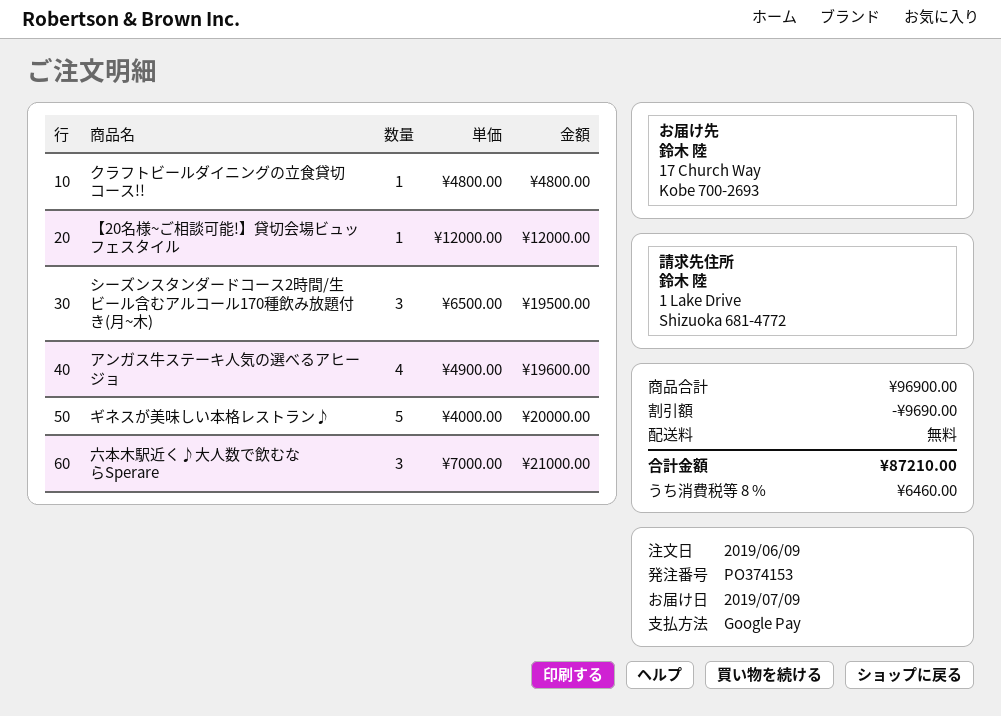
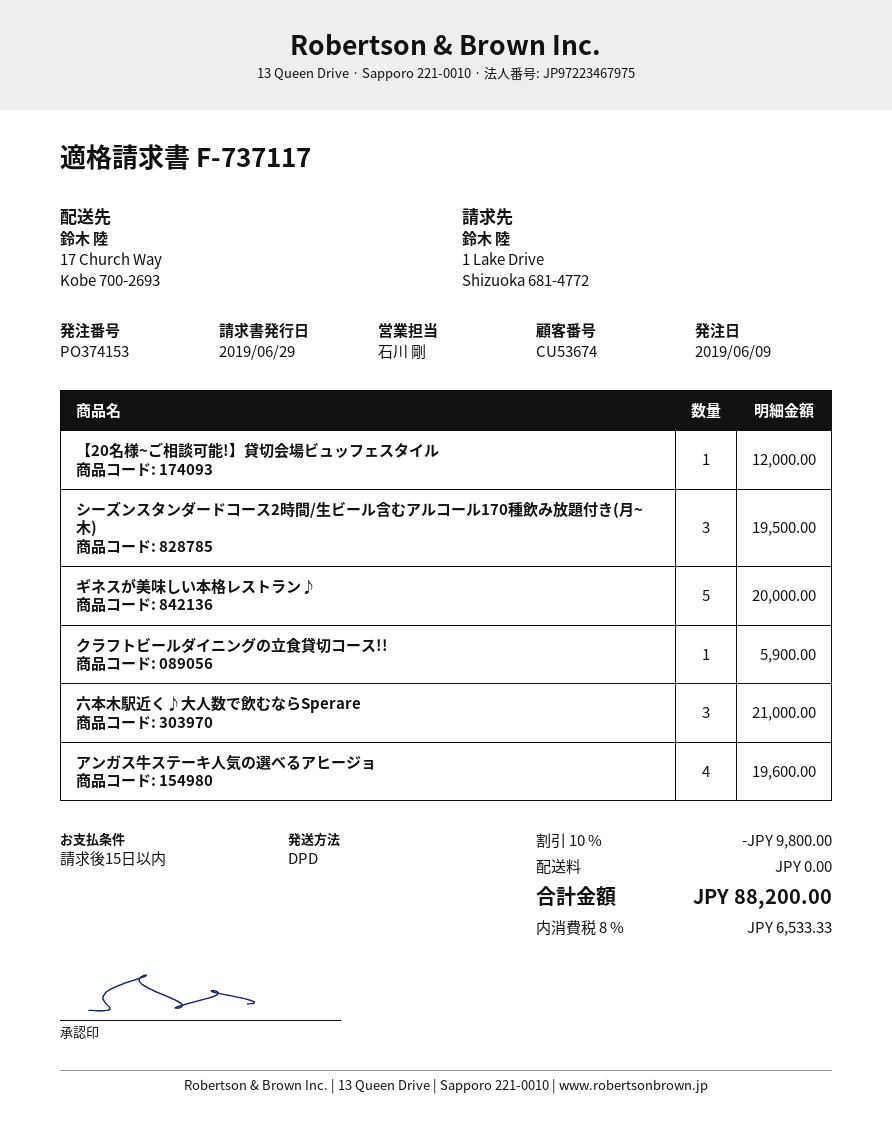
クラフトビールダイニングの立食貸切コース!!: 1 for 4800.00 -> 1 for 5900.00
discount: 9690.00 -> 9800.00
tax: 8% = 6460.00 -> 8% = 6533.33
total: 87210.00 -> 88200.00

